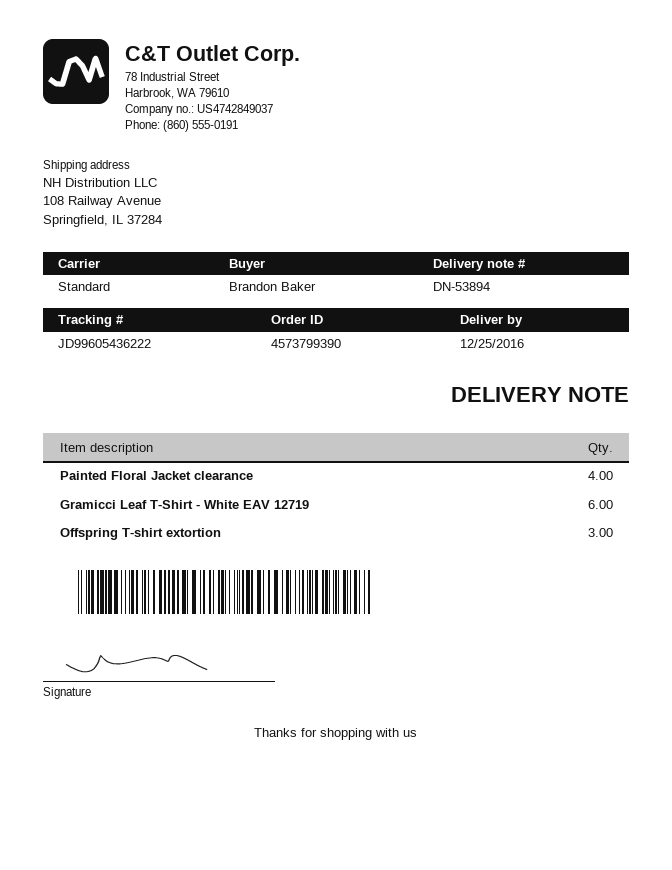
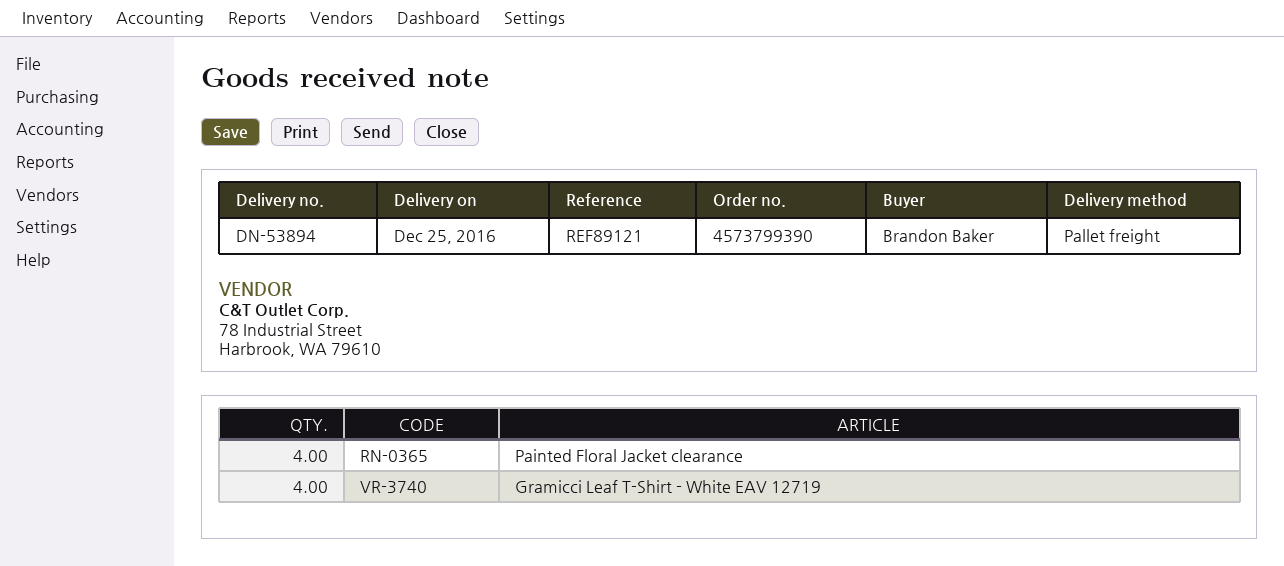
shipping method: standard -> pallet freight
Gramicci Leaf T-Shirt - White EAV 12719: 6 -> 4
Offspring T-shirt extortion: 3 -> none

